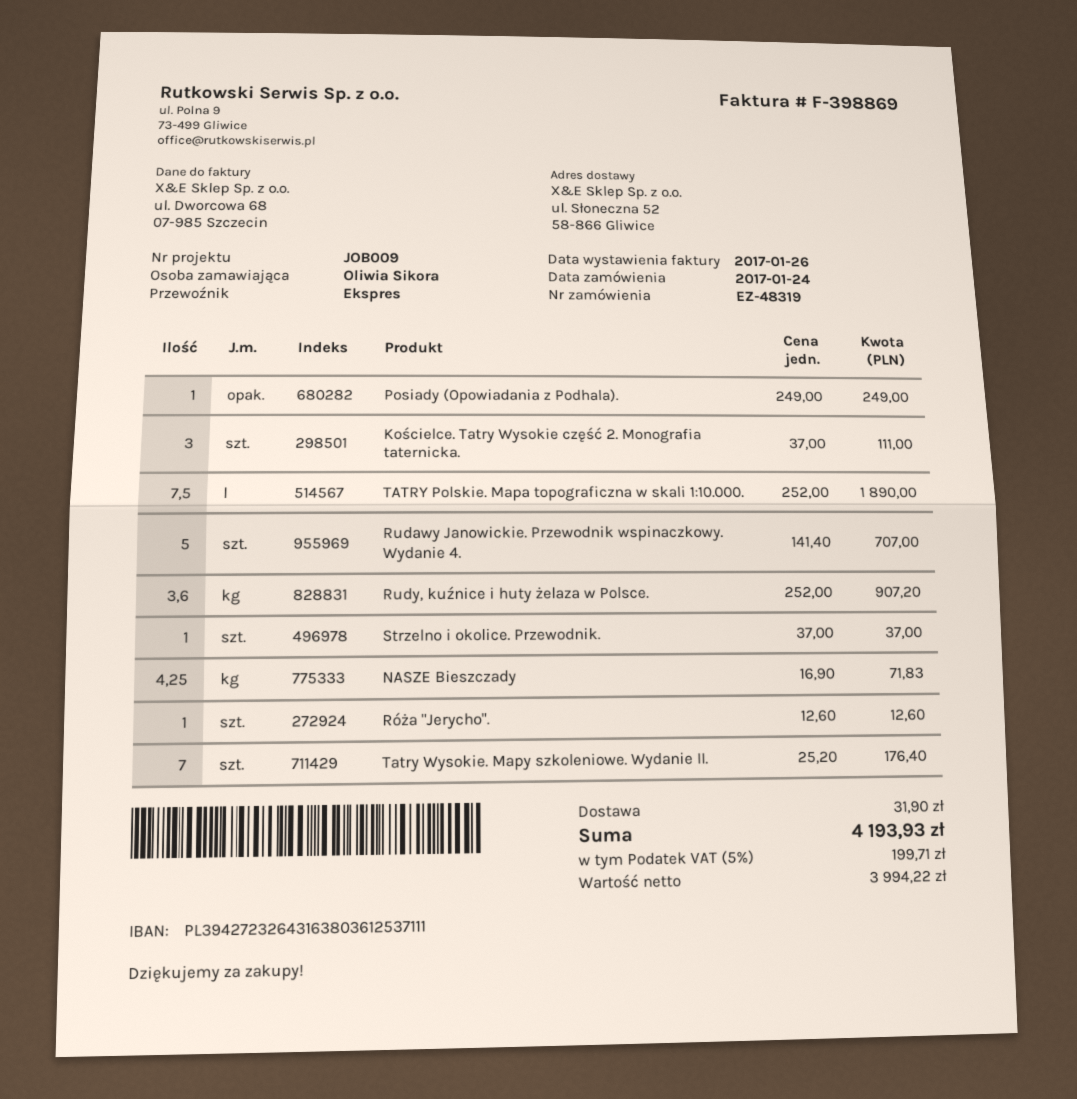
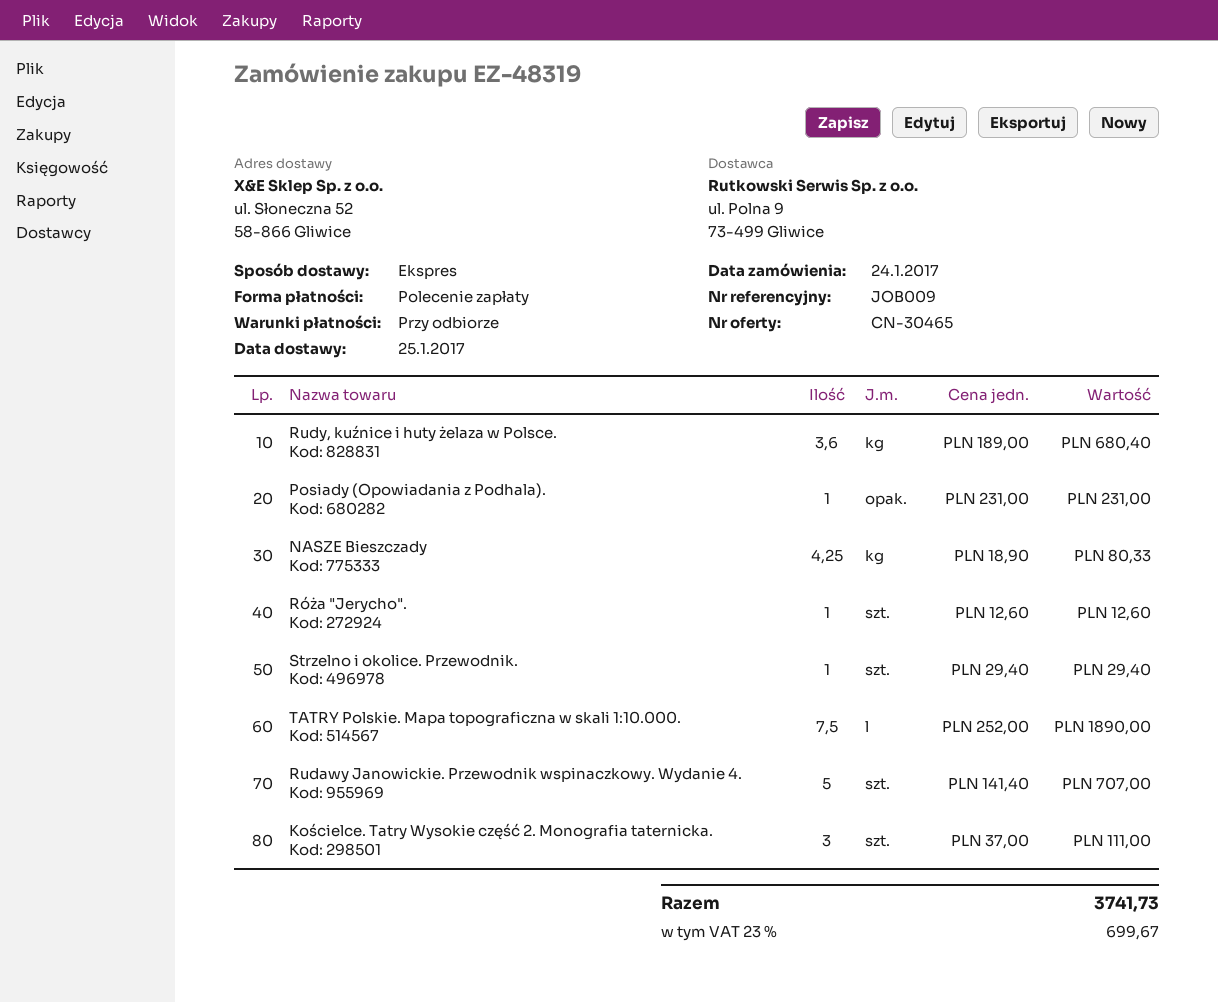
Posiady (Opowiadania z Podhala).: 1 x 249.00 = 249.00 -> 1 x 231.00 = 231.00
Rudy, kuźnice i huty żelaza w Polsce.: 3.6 x 252.00 = 907.20 -> 3.6 x 189.00 = 680.40
Strzelno i okolice. Przewodnik.: 1 x 37.00 = 37.00 -> 1 x 29.40 = 29.40
NASZE Bieszczady: 4.25 x 16.90 = 71.83 -> 4.25 x 18.90 = 80.33
Tatry Wysokie. Mapy szkoleniowe. Wydanie II.: 7 x 25.20 = 176.40 -> none
shipping: 31.90 -> none
tax: 5% = 199.71 -> 23% = 699.67
total: 4193.93 -> 3741.73

